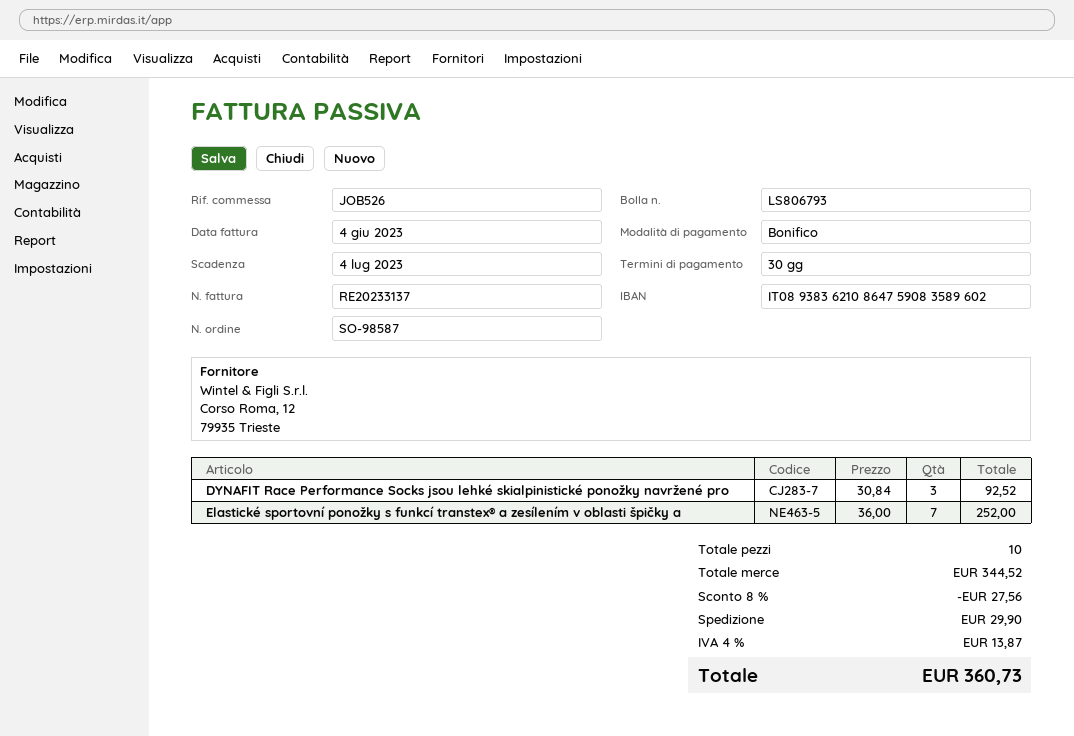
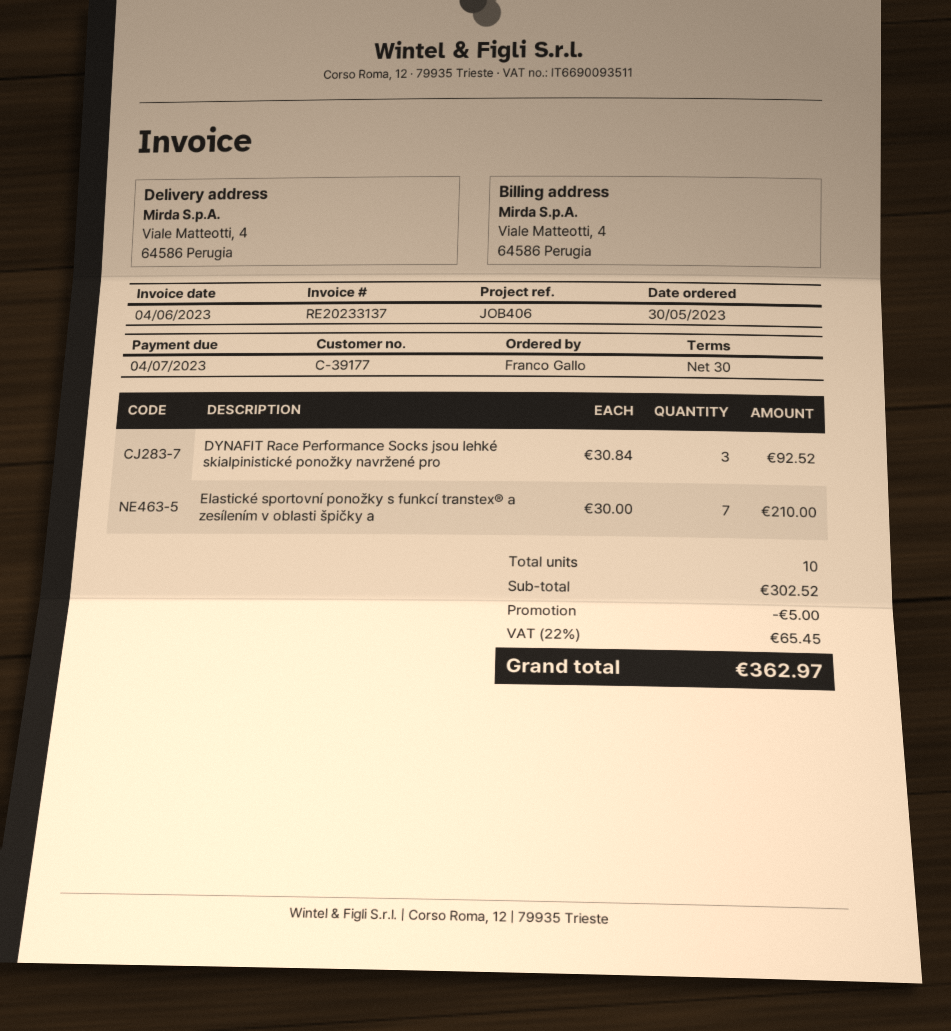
reference: JOB526 -> JOB406
Elastické sportovní ponožky s funkcí transtex® a zesílením v oblasti špičky a: 7 x 36.00 = 252.00 -> 7 x 30.00 = 210.00
subtotal: 344.52 -> 302.52
discount: 27.56 -> 5.00
shipping: 29.90 -> none
tax: 4% = 13.87 -> 22% = 65.45
total: 360.73 -> 362.97

